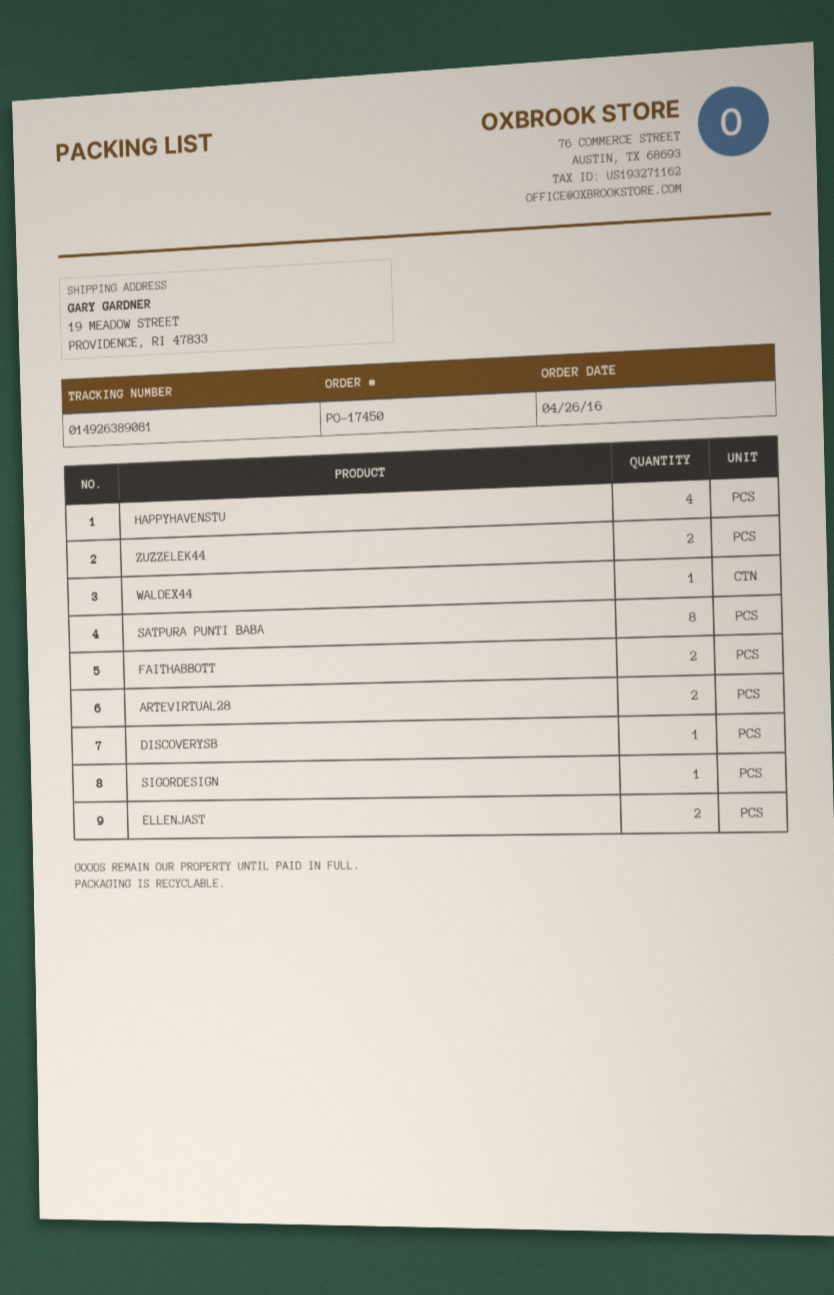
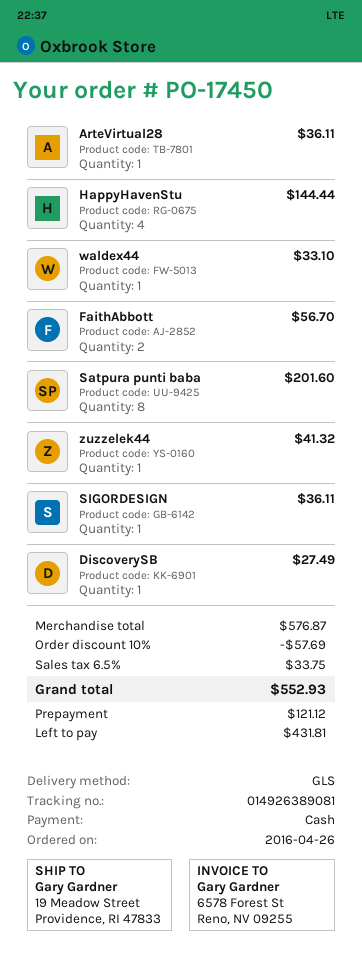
ZUZZELEK44: 2 -> 1
ARTEVIRTUAL28: 2 -> 1
ELLENJAST: 2 -> none

